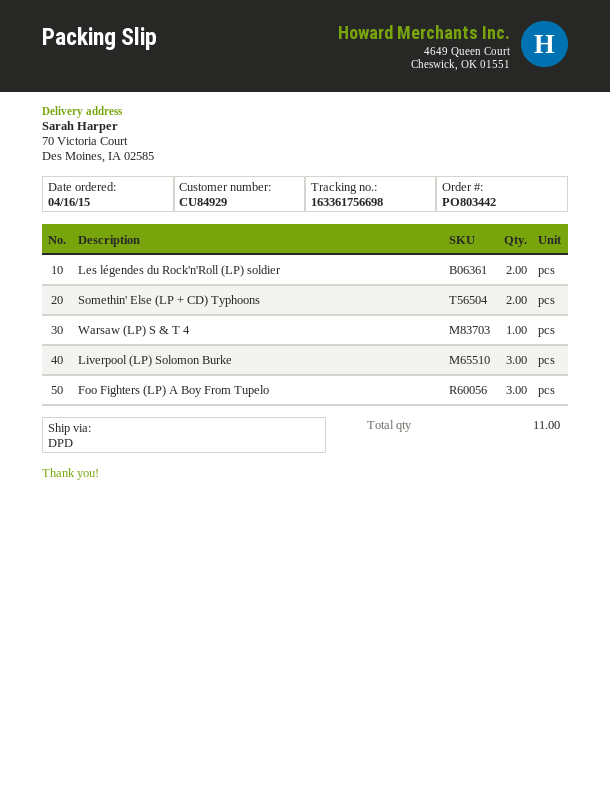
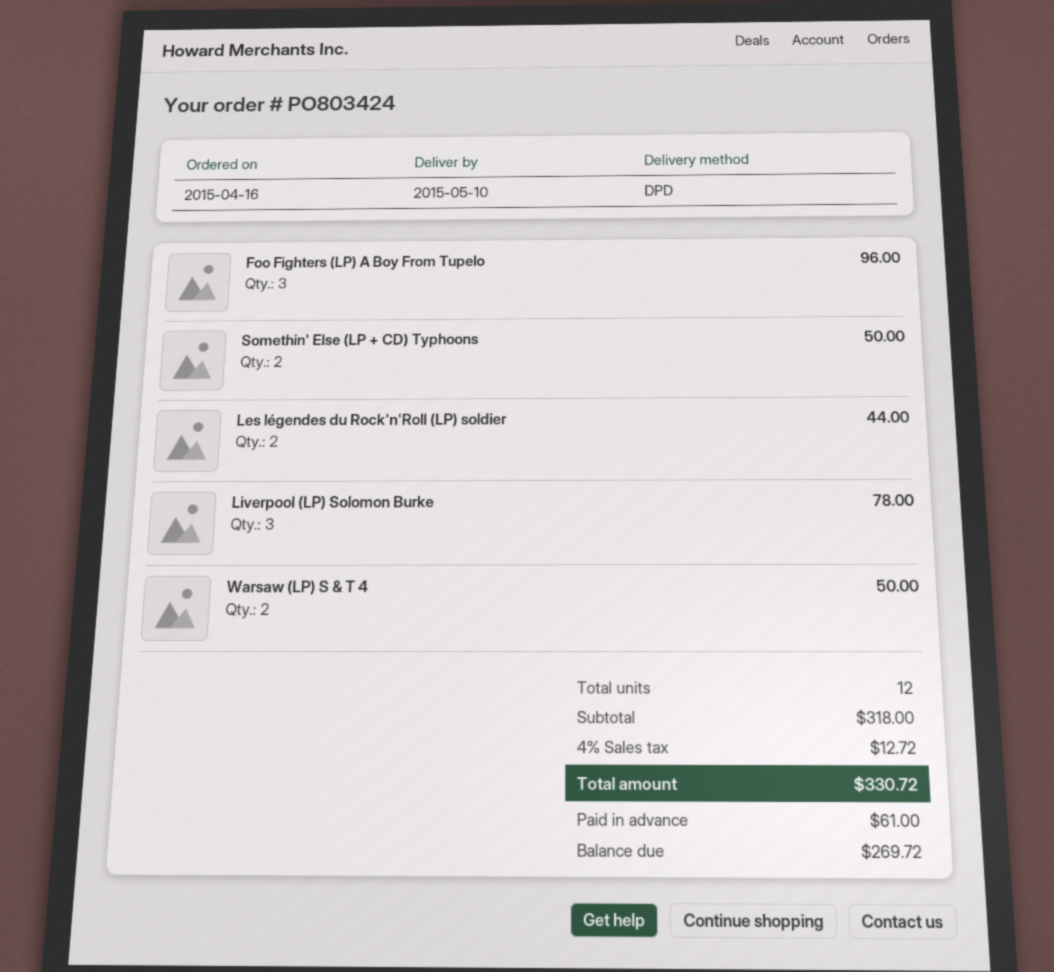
order number: PO803442 -> PO803424
Warsaw (LP) S & T 4: 1 -> 2
total quantity: 11 -> 12

